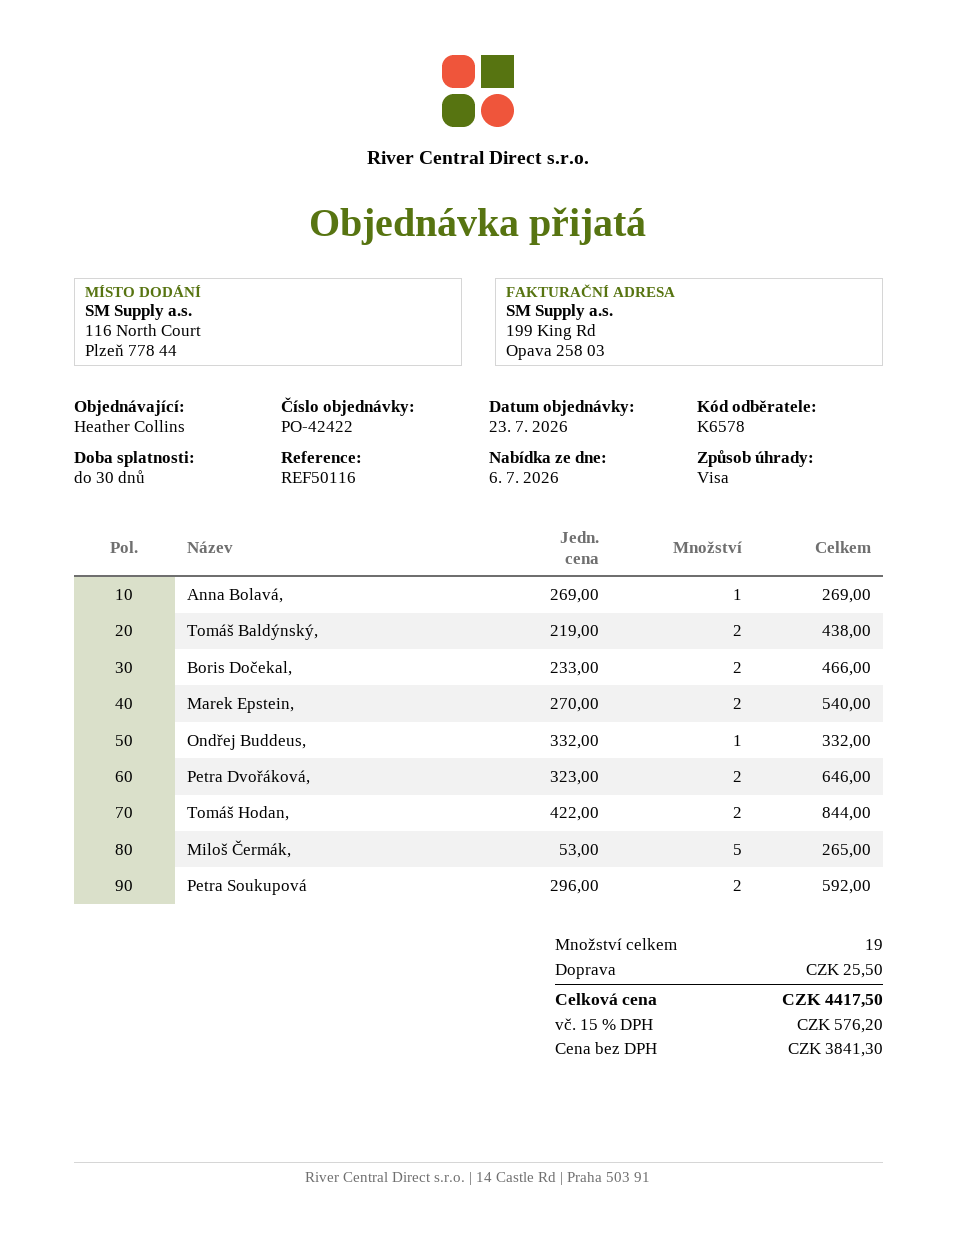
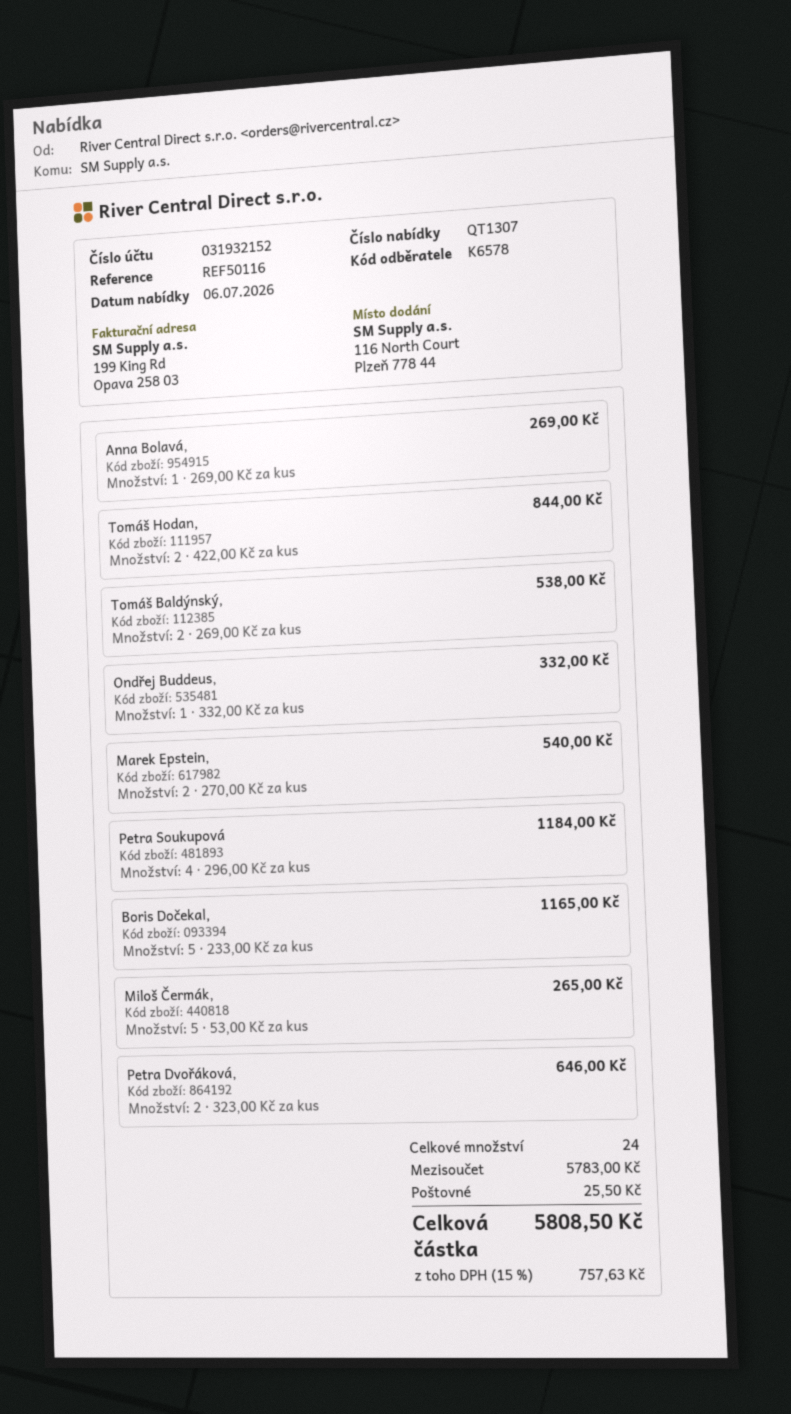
Tomáš Baldýnský,: 2 x 219.00 = 438.00 -> 2 x 269.00 = 538.00
Boris Dočekal,: 2 x 233.00 = 466.00 -> 5 x 233.00 = 1165.00
Petra Soukupová: 2 x 296.00 = 592.00 -> 4 x 296.00 = 1184.00
total quantity: 19 -> 24
tax: 15% = 576.20 -> 15% = 757.63
total: 4417.50 -> 5808.50

